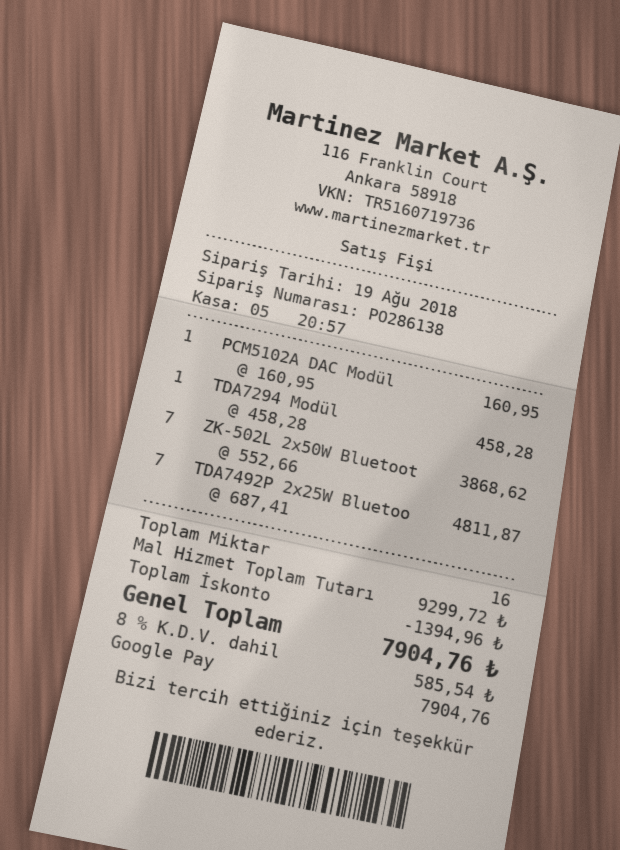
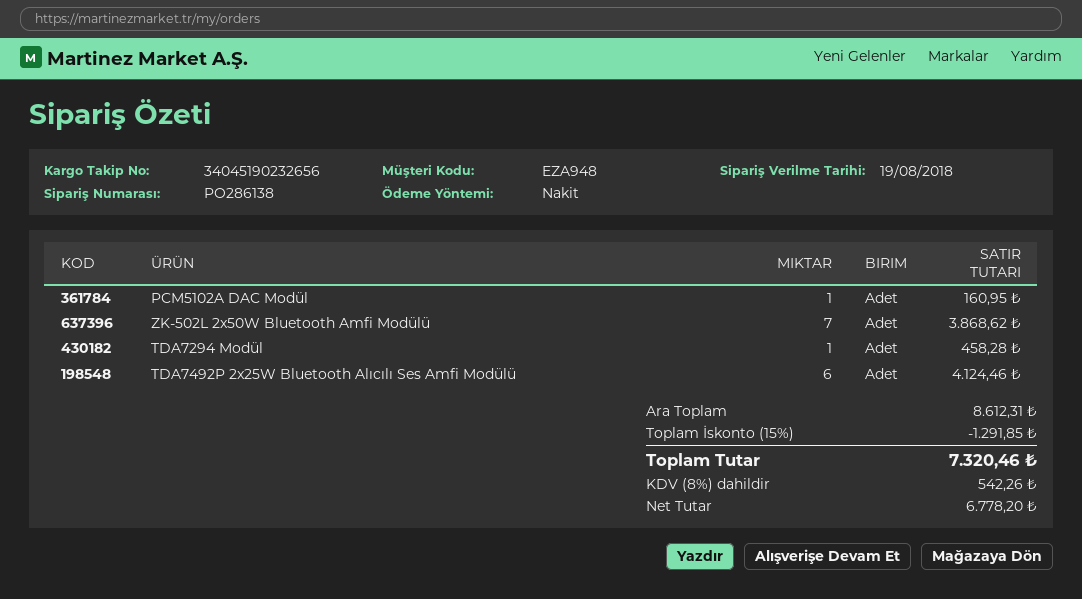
payment method: Google Pay -> cash
TDA7492P 2x25W Bluetoo: 7 for 4811.87 -> 6 for 4124.46
subtotal: 9299.72 -> 8612.31
discount: 1394.96 -> 1291.85
tax: 8% = 585.54 -> 8% = 542.26
total: 7904.76 -> 7320.46

